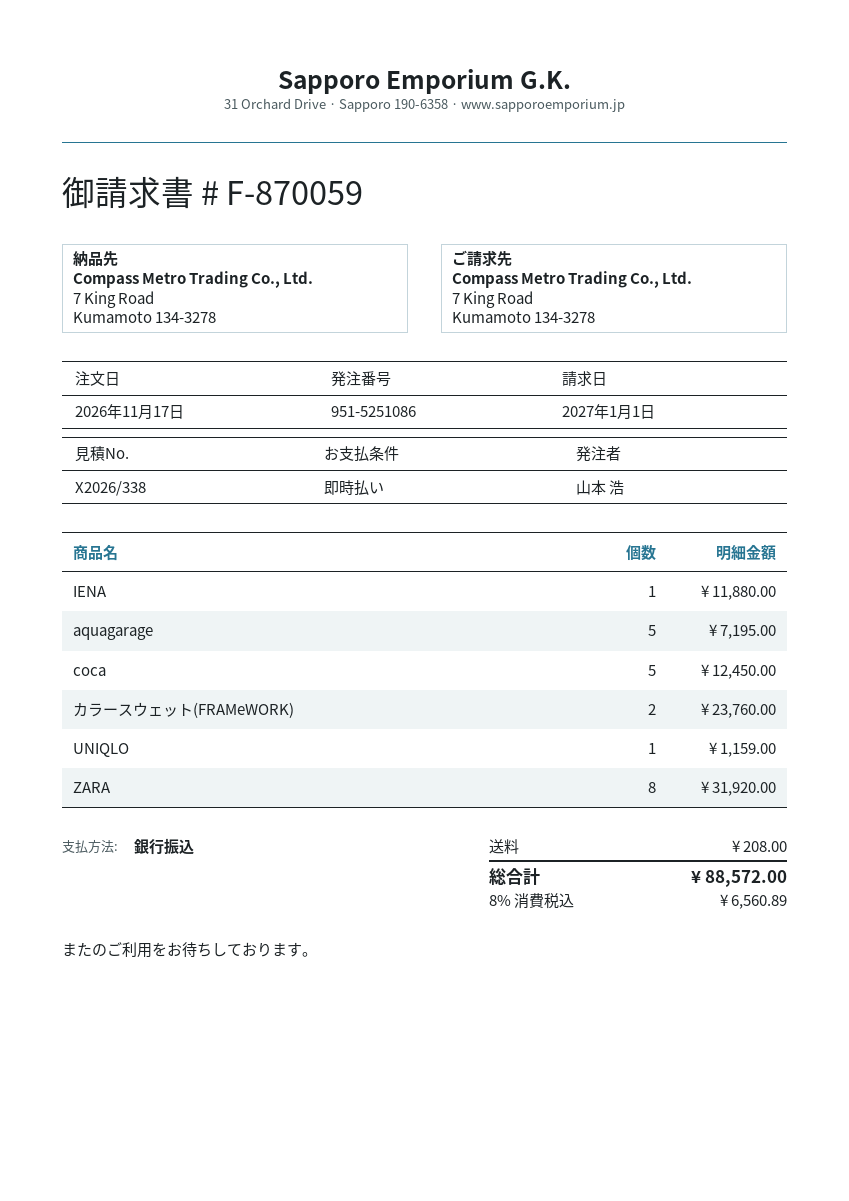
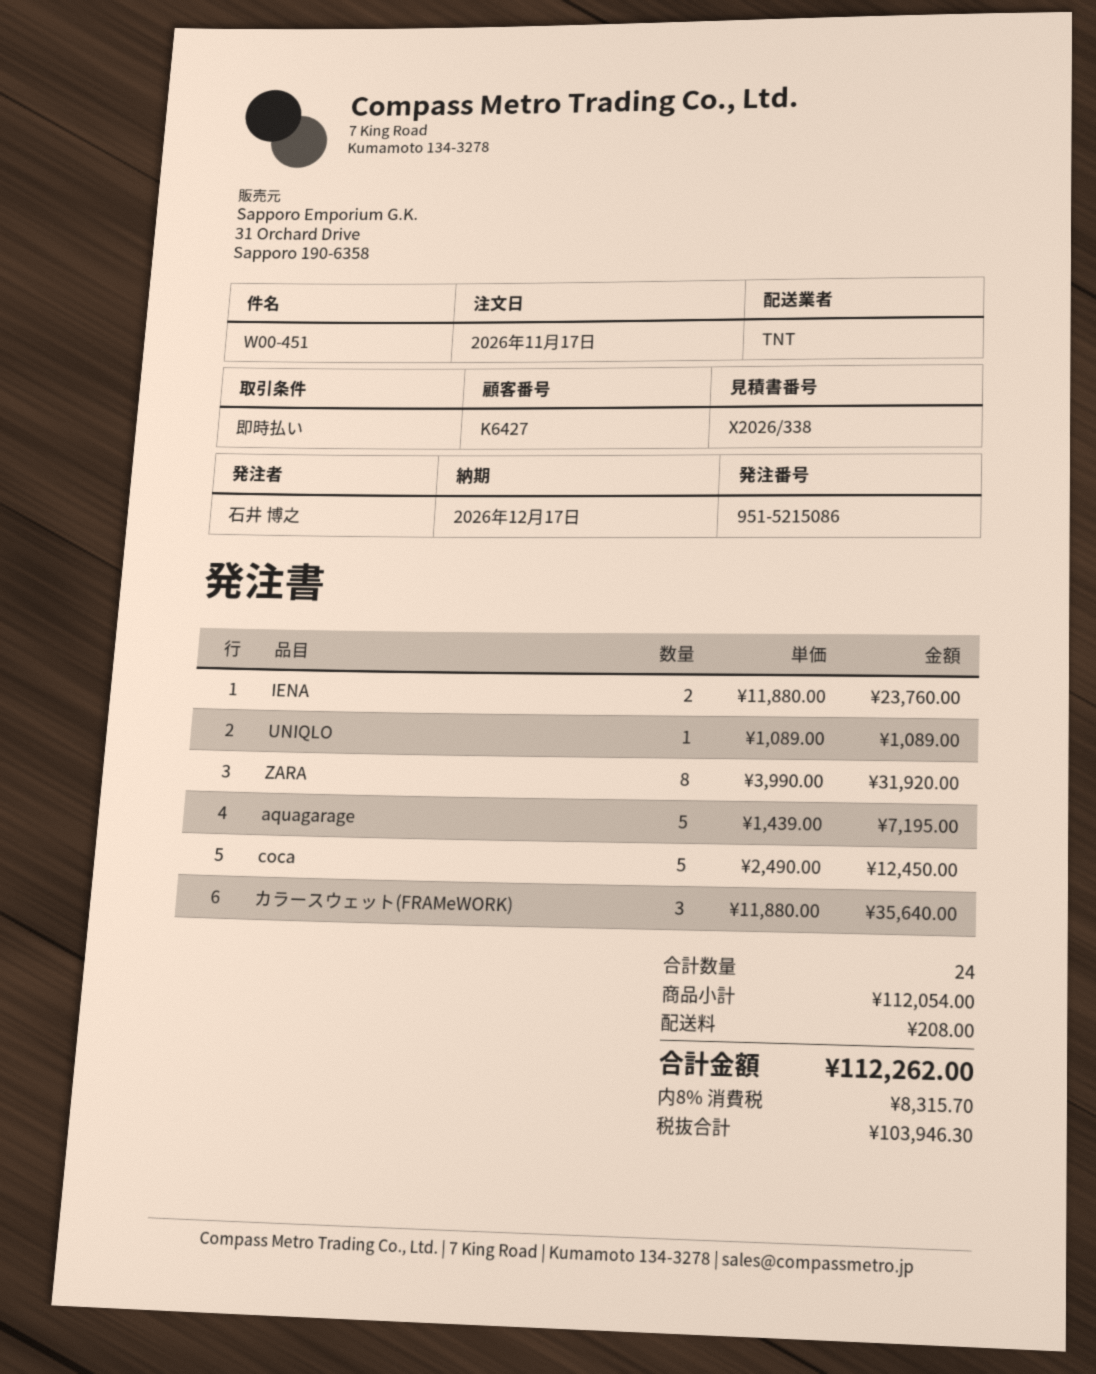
order number: 951-5251086 -> 951-5215086
ordered by: 山本 浩 -> 石井 博之
IENA: 1 for 11880.00 -> 2 for 23760.00
カラースウェット(FRAMeWORK): 2 for 23760.00 -> 3 for 35640.00
UNIQLO: 1 for 1159.00 -> 1 for 1089.00
tax: 8% = 6560.89 -> 8% = 8315.70
total: 88572.00 -> 112262.00

